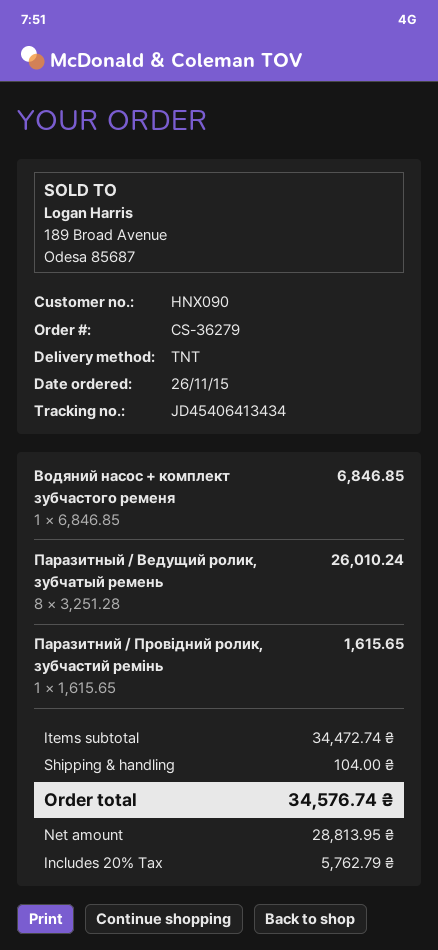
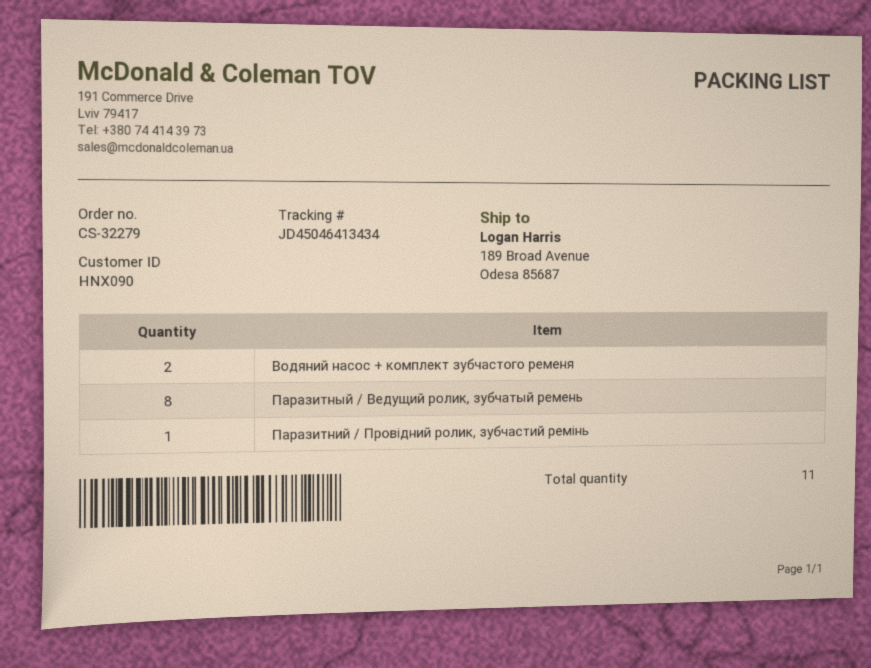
order number: CS-36279 -> CS-32279
tracking number: JD45406413434 -> JD45046413434
Водяний насос + комплект зубчастого ременя: 1 -> 2

